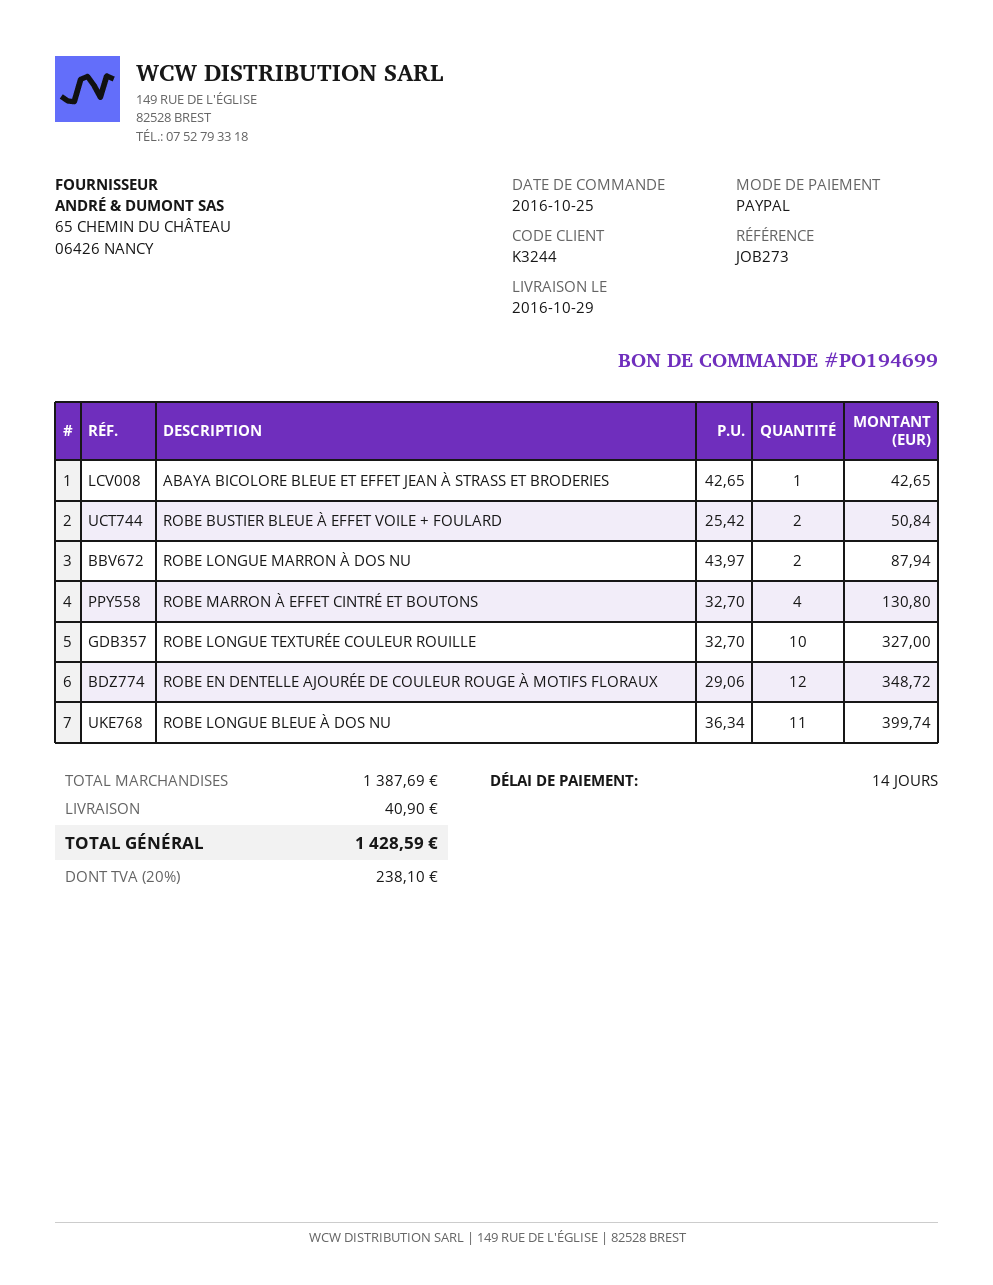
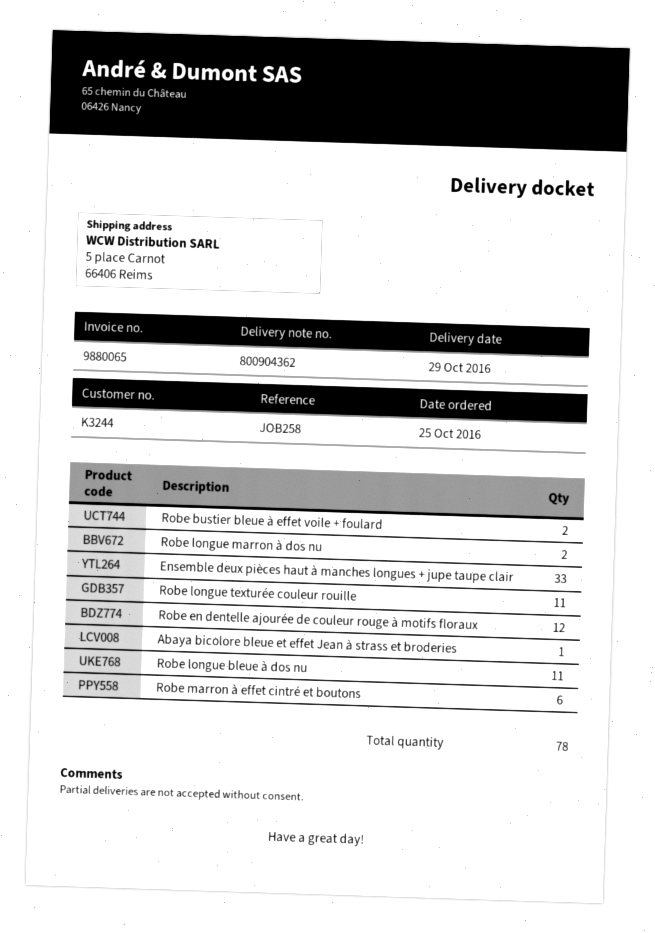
reference: JOB273 -> JOB258
ROBE MARRON À EFFET CINTRÉ ET BOUTONS: 4 -> 6
ROBE LONGUE TEXTURÉE COULEUR ROUILLE: 10 -> 11
Ensemble deux pièces haut à manches longues + jupe taupe clair: none -> 33

